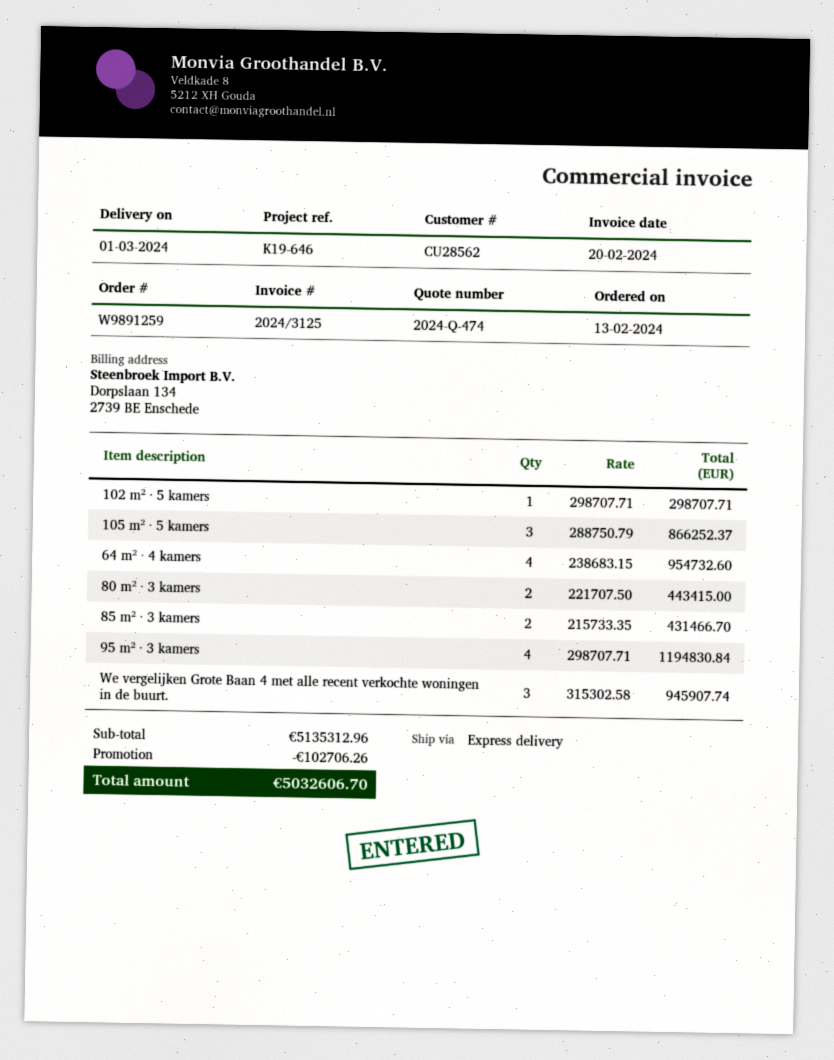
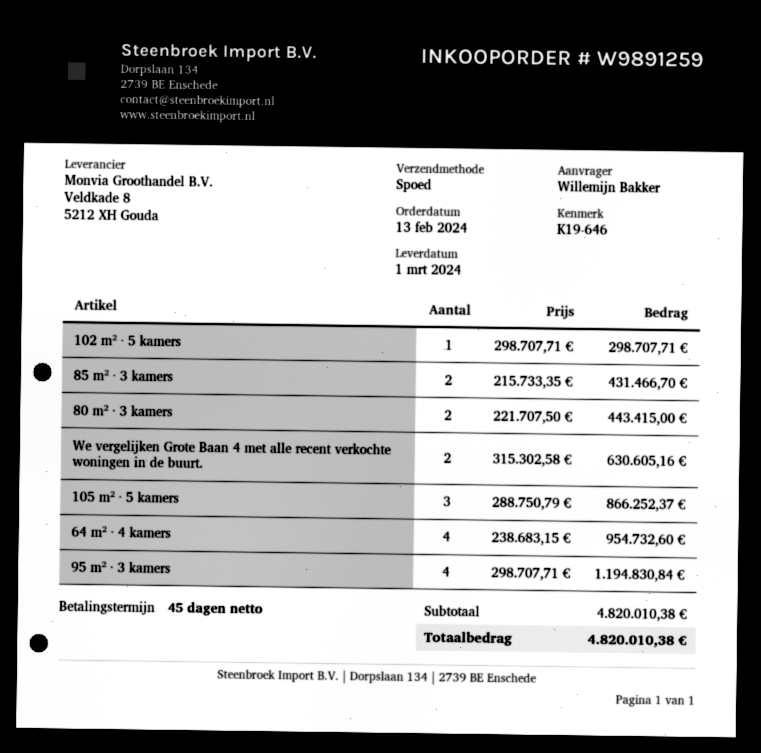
We vergelijken Grote Baan 4 met alle recent verkochte woningen in de buurt.: 3 x 315302.58 = 945907.74 -> 2 x 315302.58 = 630605.16
subtotal: 5135312.96 -> 4820010.38
discount: 102706.26 -> none
total: 5032606.70 -> 4820010.38

